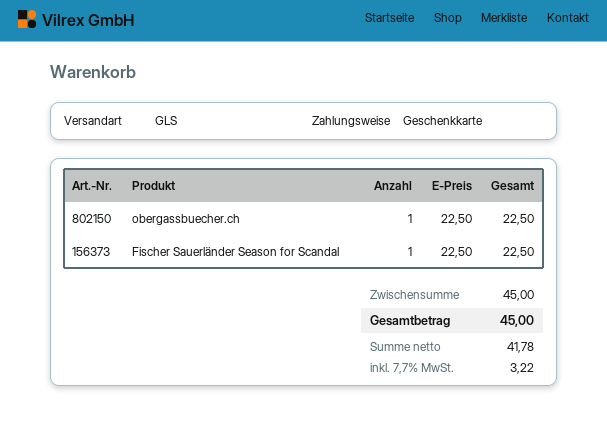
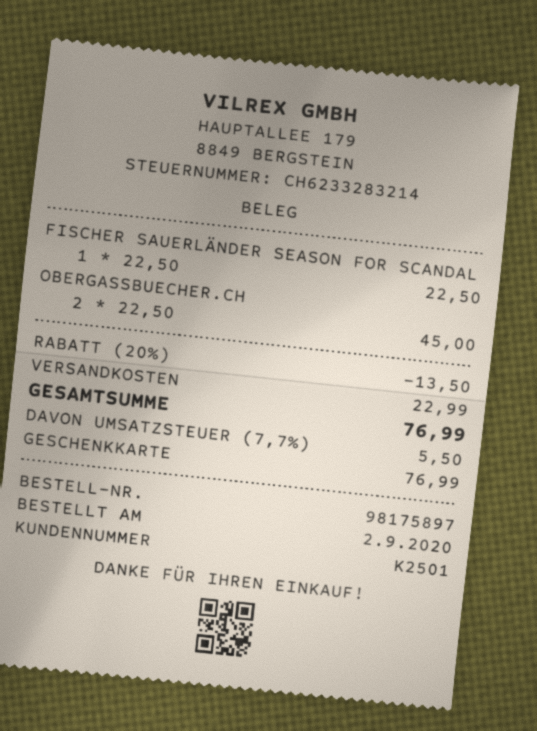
obergassbuecher.ch: 1 x 22.50 = 22.50 -> 2 x 22.50 = 45.00
discount: none -> 20% = 13.50
shipping: none -> 22.99
tax: 7.7% = 3.22 -> 7.7% = 5.50
total: 45.00 -> 76.99

